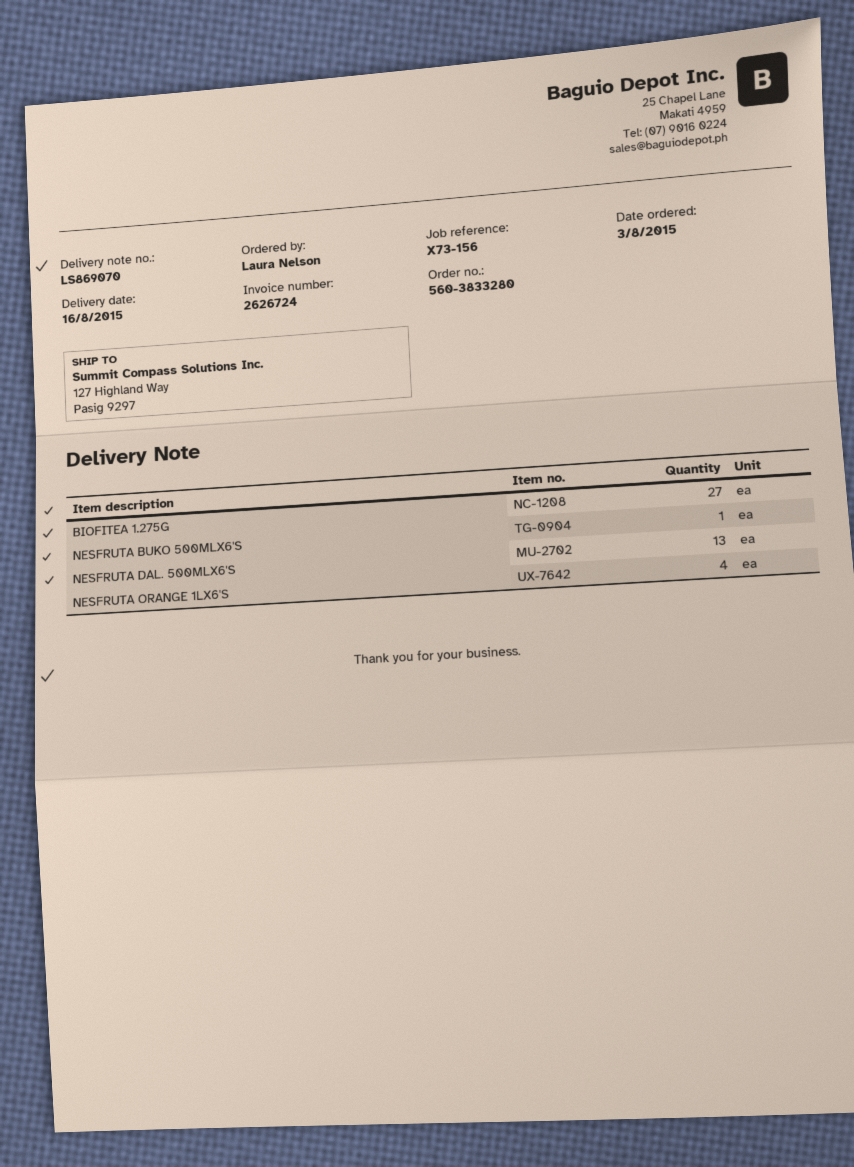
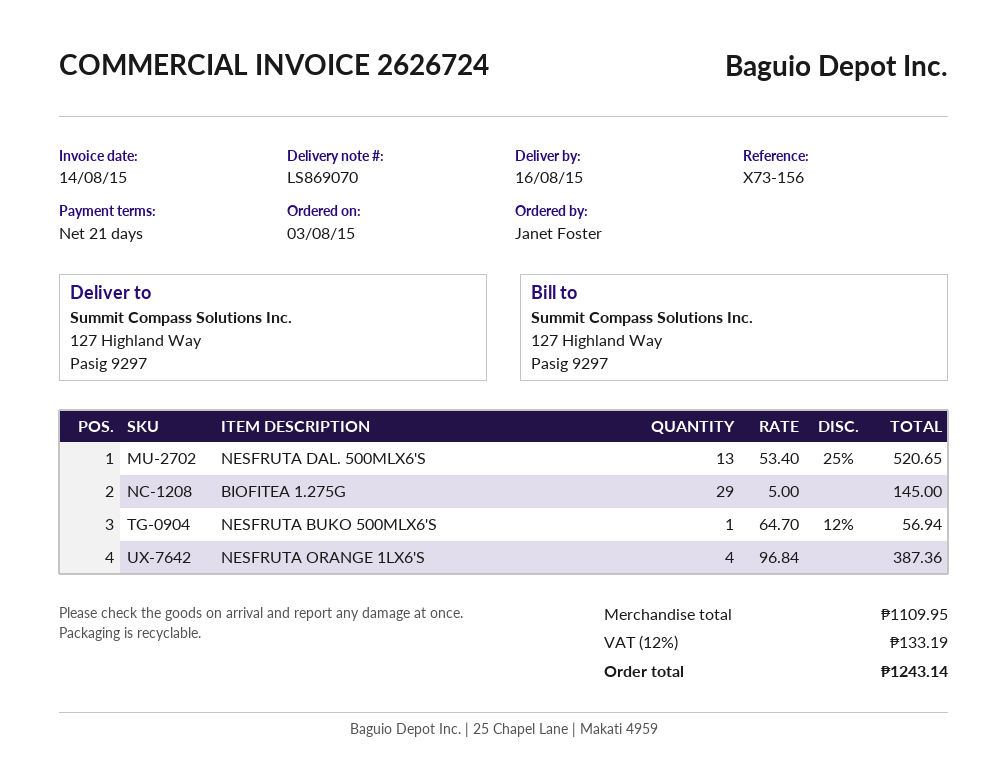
ordered by: Laura Nelson -> Janet Foster
BIOFITEA 1.275G: 27 -> 29

